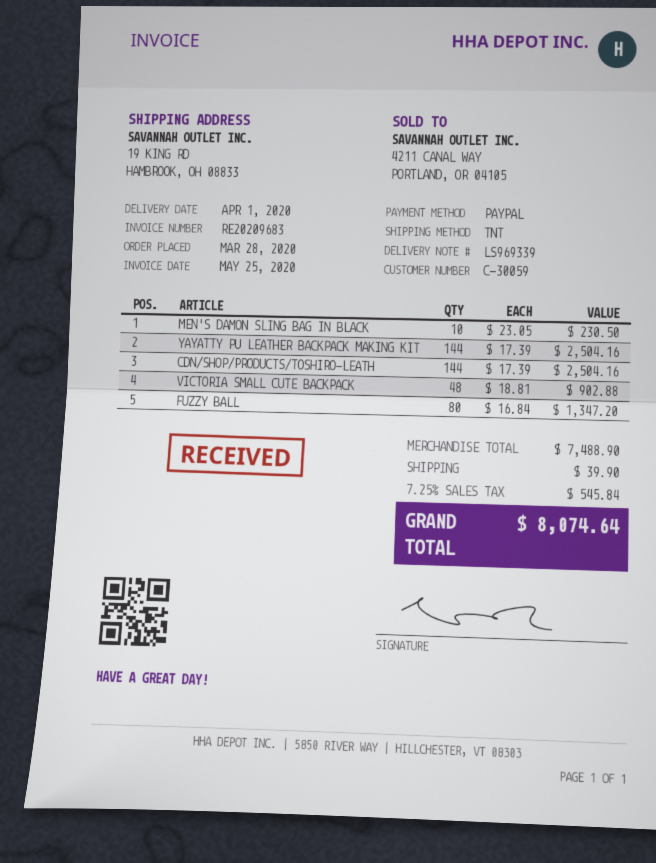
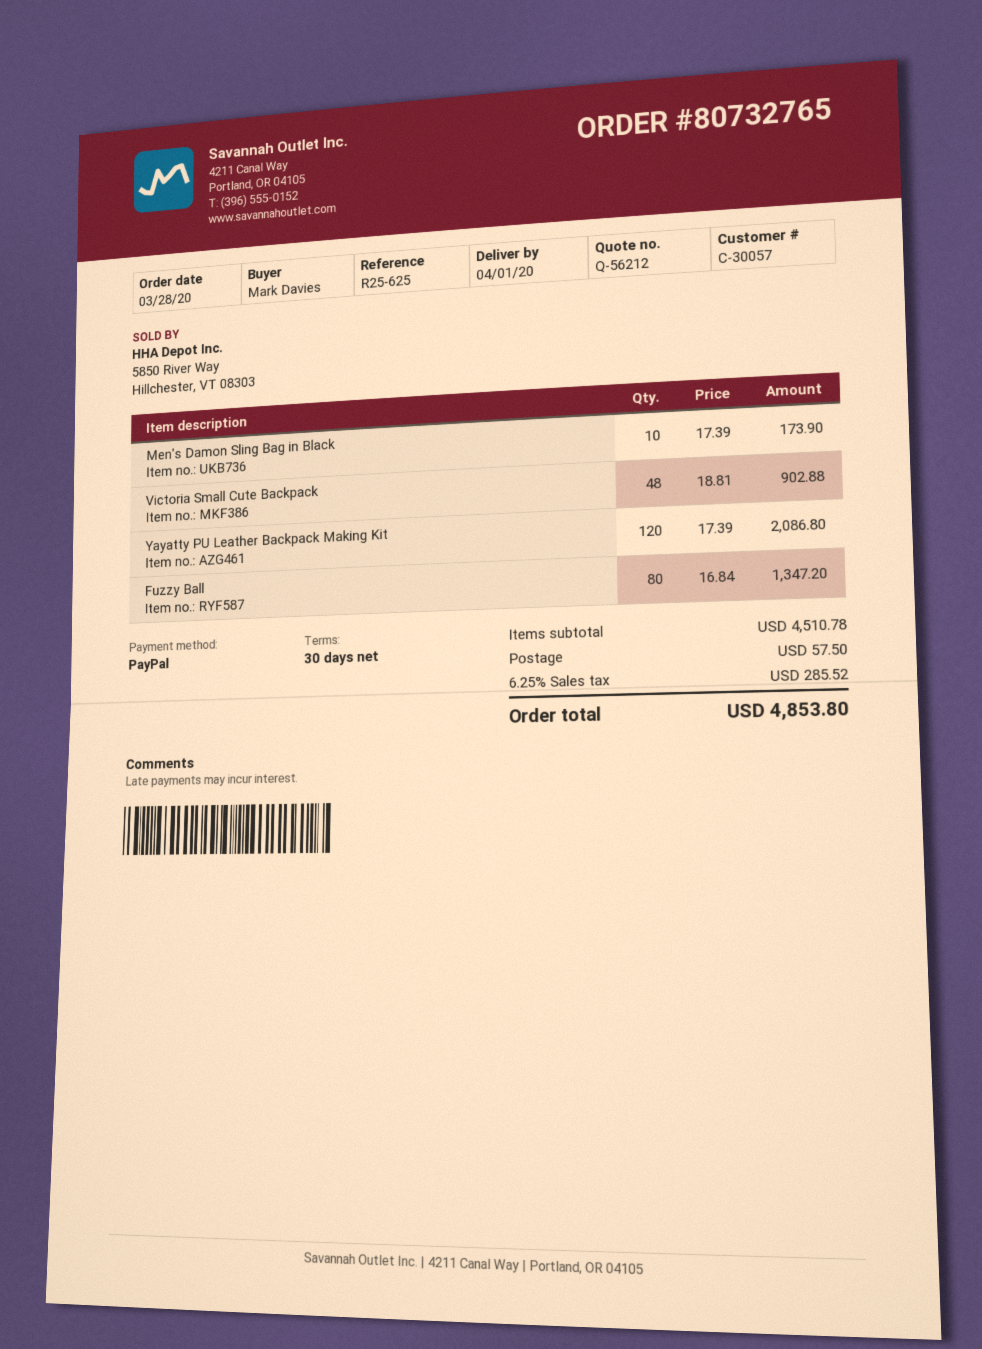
customer number: C-30059 -> C-30057
MEN'S DAMON SLING BAG IN BLACK: 10 x 23.05 = 230.50 -> 10 x 17.39 = 173.90
YAYATTY PU LEATHER BACKPACK MAKING KIT: 144 x 17.39 = 2504.16 -> 120 x 17.39 = 2086.80
CDN/SHOP/PRODUCTS/TOSHIRO-LEATH: 144 x 17.39 = 2504.16 -> none
subtotal: 7488.90 -> 4510.78
shipping: 39.90 -> 57.50
tax: 7.25% = 545.84 -> 6.25% = 285.52
total: 8074.64 -> 4853.80

